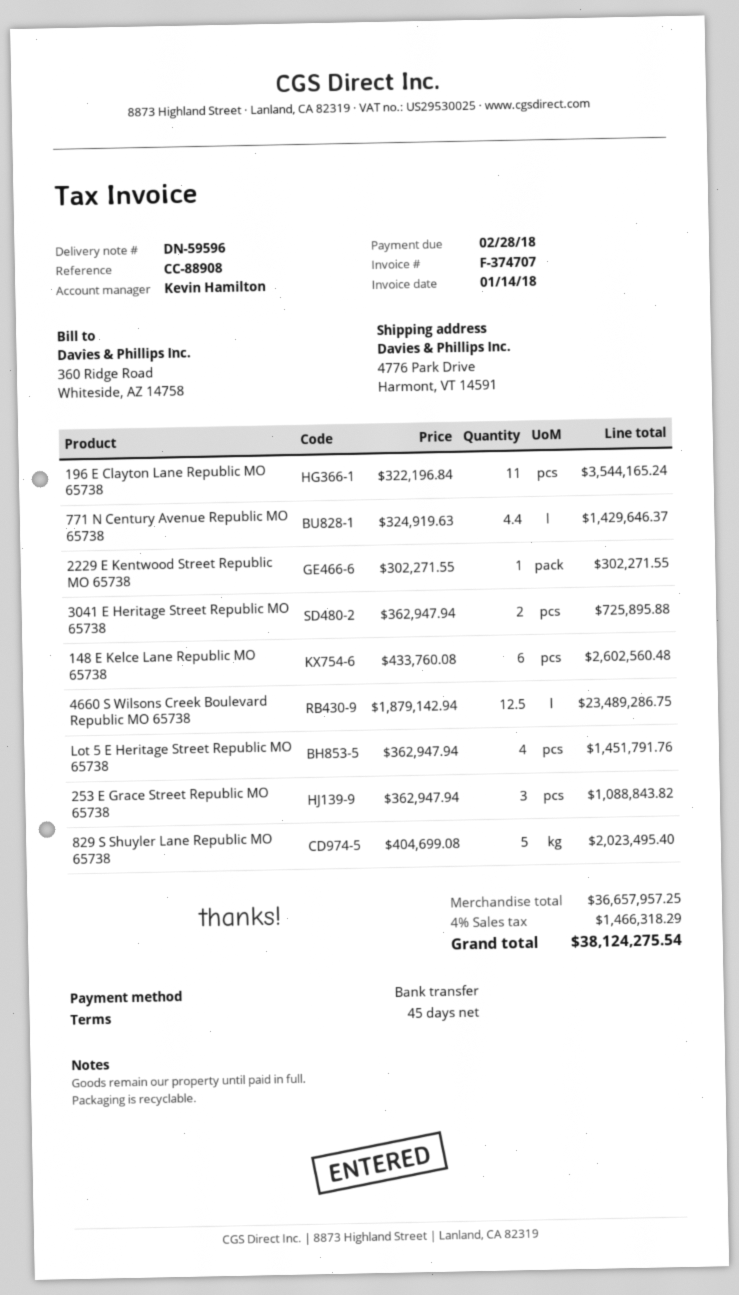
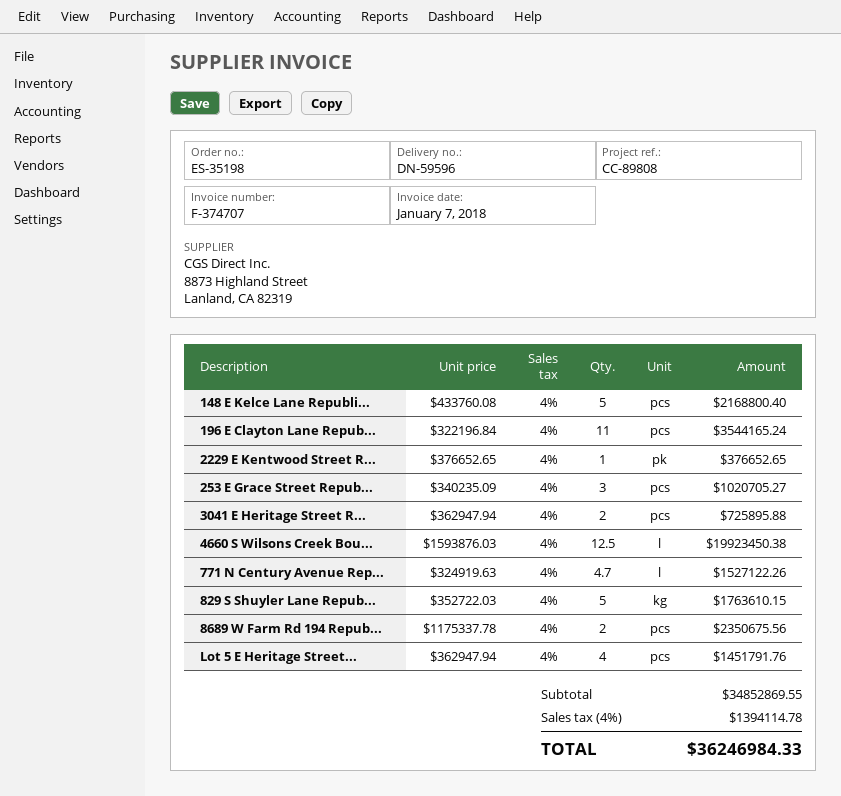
invoice date: 2018-01-14 -> 2018-01-07
reference: CC-88908 -> CC-89808
771 N Century Avenue Republic MO 65738: 4.4 x 324919.63 = 1429646.37 -> 4.7 x 324919.63 = 1527122.26
2229 E Kentwood Street Republic MO 65738: 1 x 302271.55 = 302271.55 -> 1 x 376652.65 = 376652.65
148 E Kelce Lane Republic MO 65738: 6 x 433760.08 = 2602560.48 -> 5 x 433760.08 = 2168800.40
4660 S Wilsons Creek Boulevard Republic MO 65738: 12.5 x 1879142.94 = 23489286.75 -> 12.5 x 1593876.03 = 19923450.38
253 E Grace Street Republic MO 65738: 3 x 362947.94 = 1088843.82 -> 3 x 340235.09 = 1020705.27
829 S Shuyler Lane Republic MO 65738: 5 x 404699.08 = 2023495.40 -> 5 x 352722.03 = 1763610.15
8689 W Farm Rd 194 Repub...: none -> 2 x 1175337.78 = 2350675.56
subtotal: 36657957.25 -> 34852869.55
tax: 4% = 1466318.29 -> 4% = 1394114.78
total: 38124275.54 -> 36246984.33

